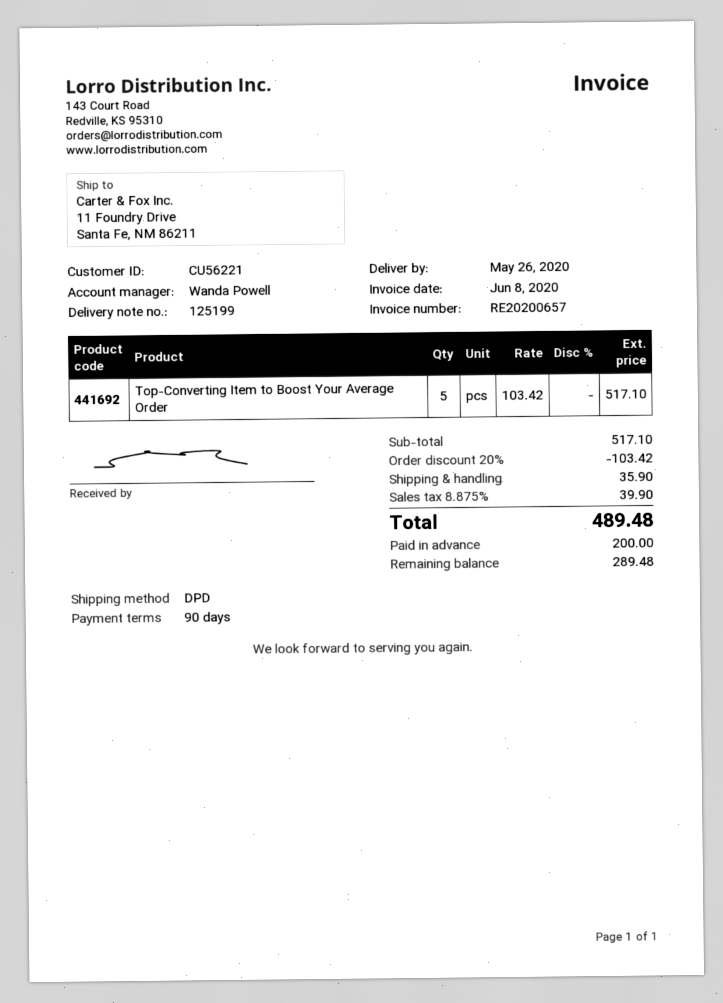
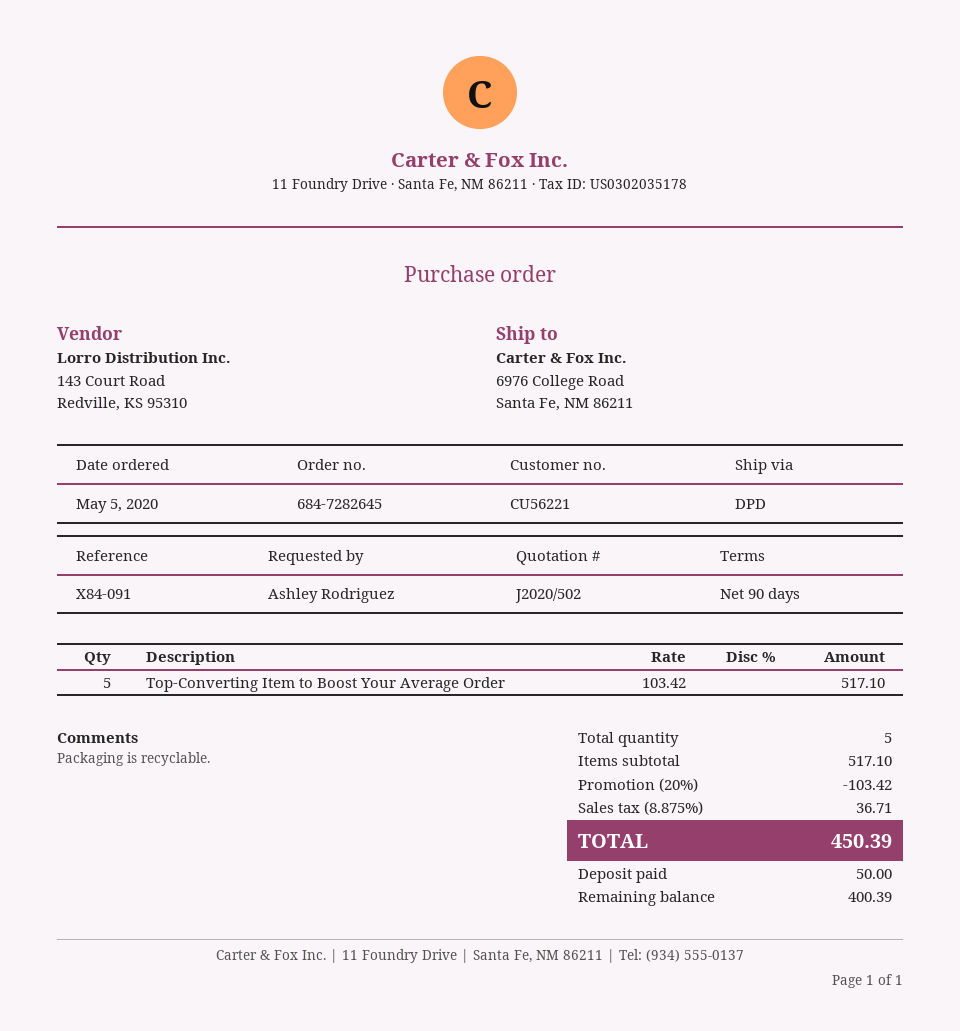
ship to: 11 Foundry Drive, Santa Fe, NM 86211 -> 6976 College Road, Santa Fe, NM 86211
shipping: 35.90 -> none
tax: 8.875% = 39.90 -> 8.875% = 36.71
total: 489.48 -> 450.39
deposit: 200.00 -> 50.00
balance: 289.48 -> 400.39

